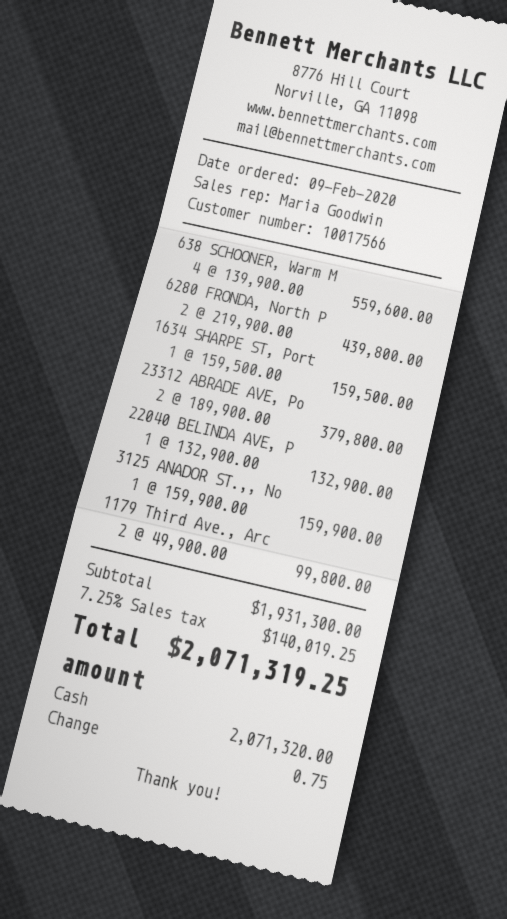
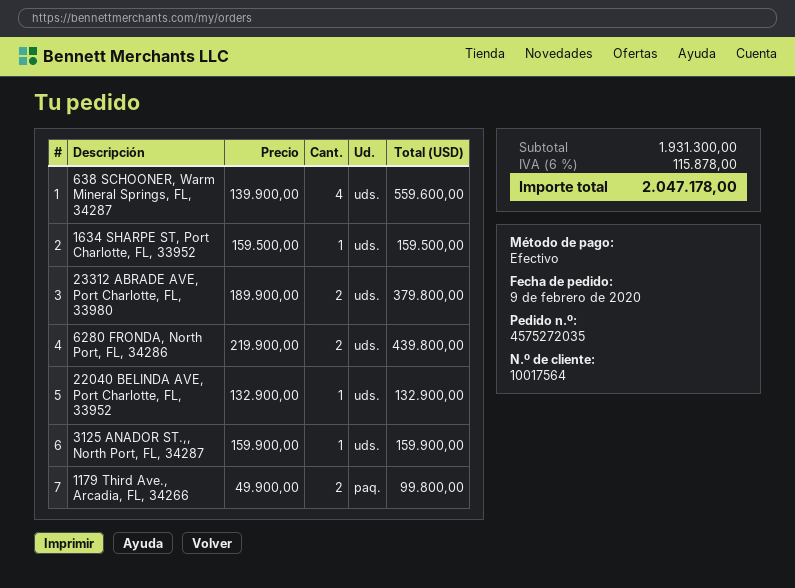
customer number: 10017566 -> 10017564
tax: 7.25% = 140019.25 -> 6% = 115878.00
total: 2071319.25 -> 2047178.00

